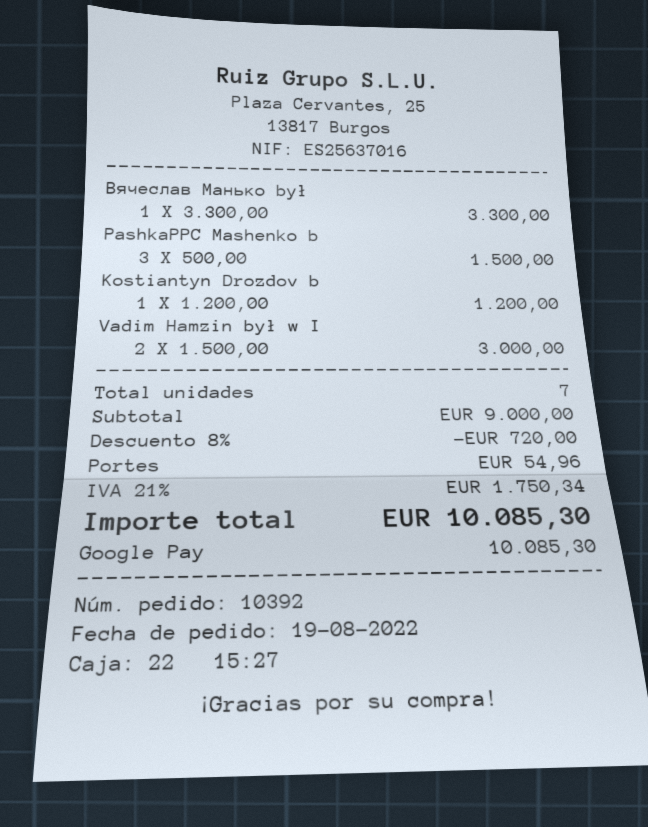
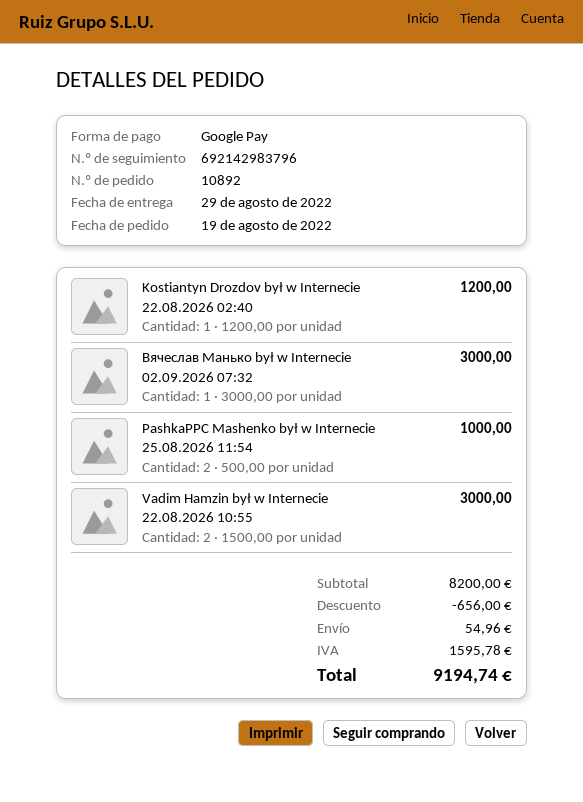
order number: 10392 -> 10892
Вячеслав Манько był: 1 x 3300.00 = 3300.00 -> 1 x 3000.00 = 3000.00
PashkaPPC Mashenko b: 3 x 500.00 = 1500.00 -> 2 x 500.00 = 1000.00
subtotal: 9000.00 -> 8200.00
discount: 720.00 -> 656.00
tax: 1750.34 -> 1595.78
total: 10085.30 -> 9194.74

